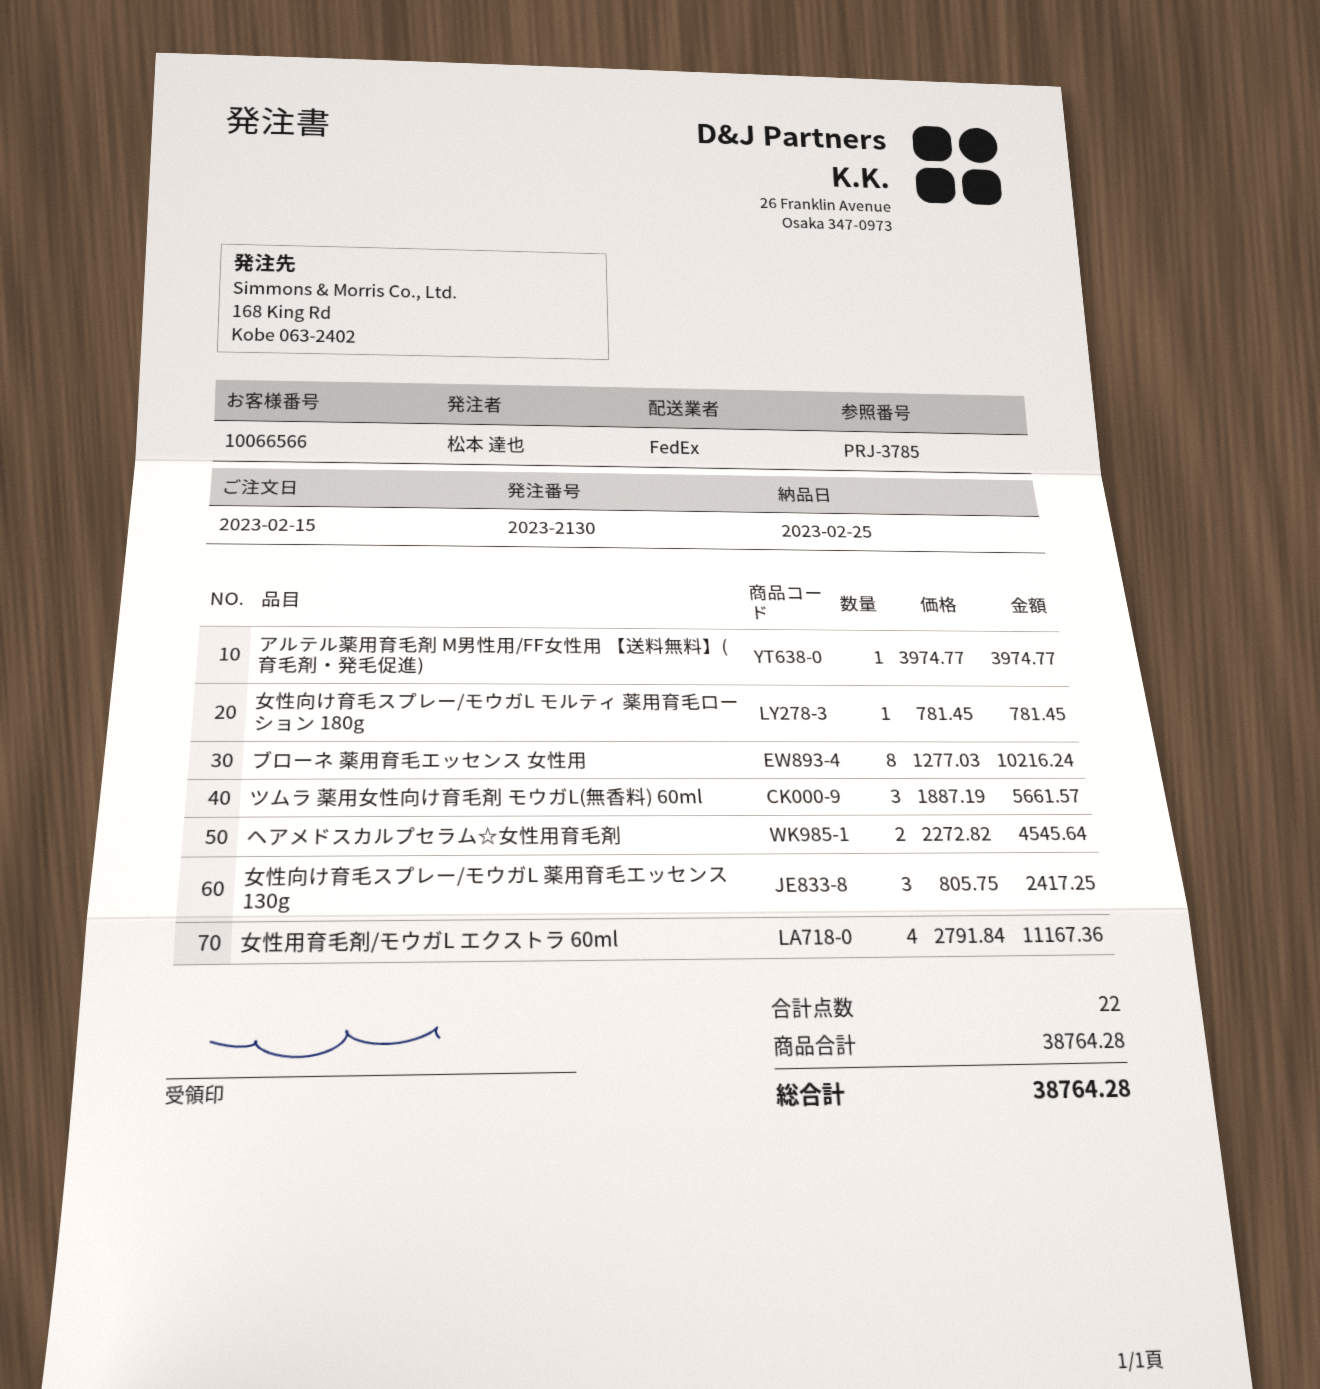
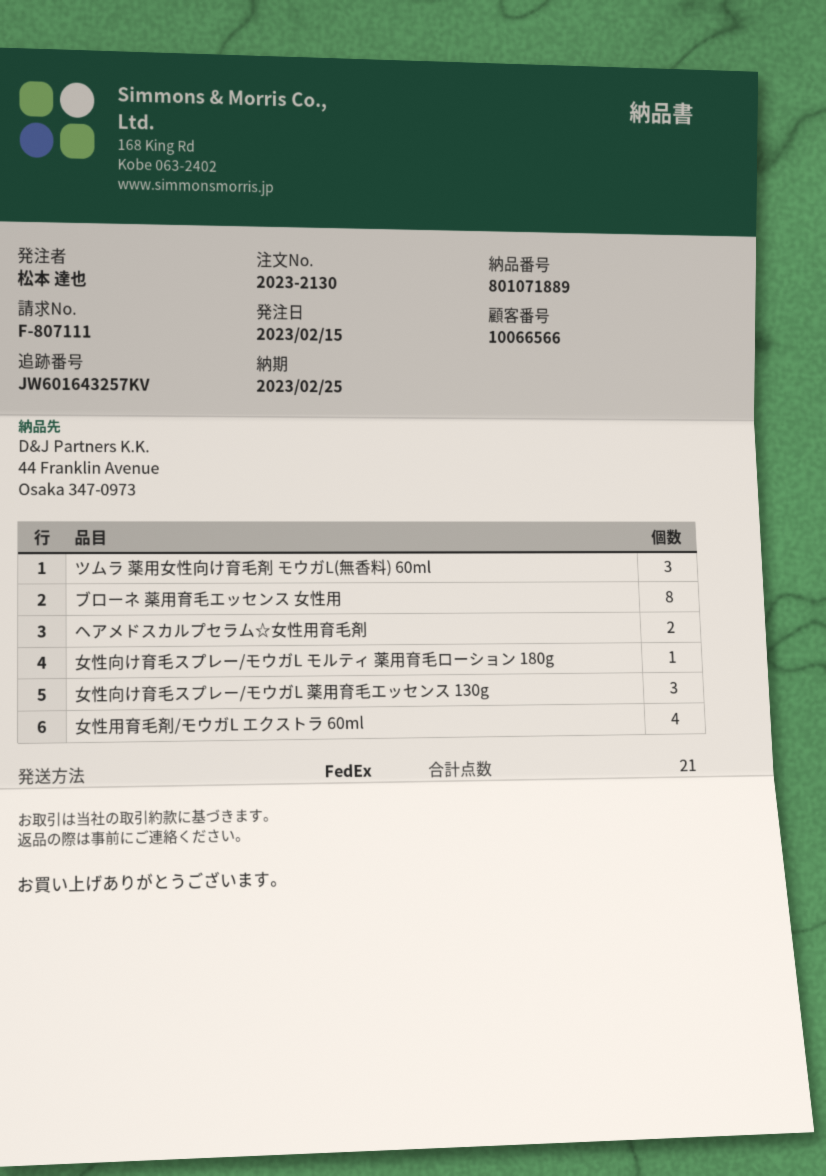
アルテル薬用育毛剤 M男性用/FF女性用 【送料無料】(育毛剤・発毛促進): 1 -> none
total quantity: 22 -> 21

